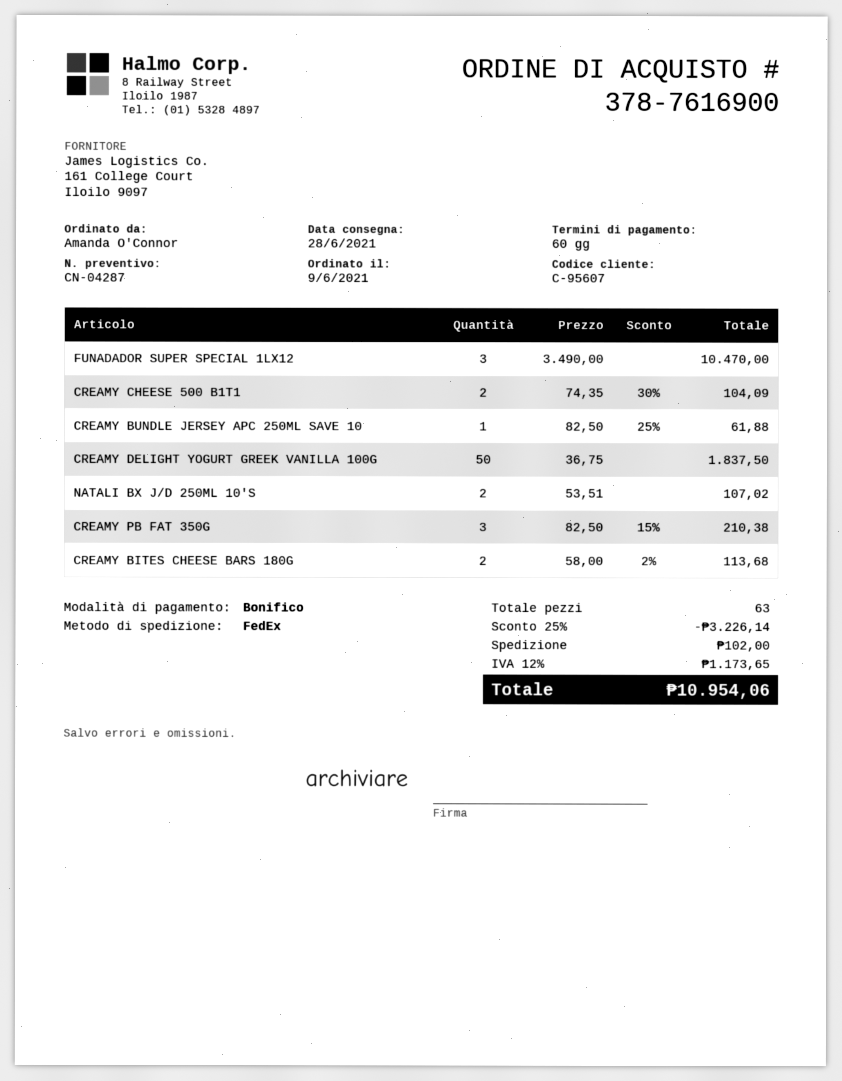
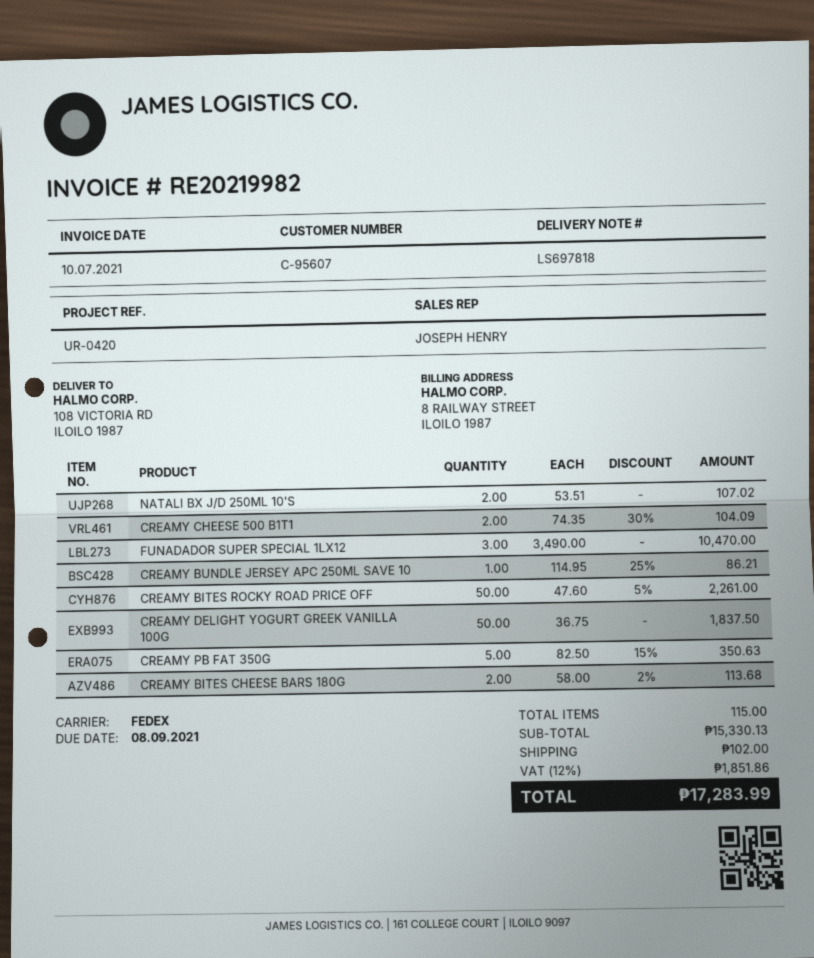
CREAMY BUNDLE JERSEY APC 250ML SAVE 10: 1 x 82.50 - 25% = 61.88 -> 1 x 114.95 - 25% = 86.21
CREAMY PB FAT 350G: 3 x 82.50 - 15% = 210.38 -> 5 x 82.50 - 15% = 350.63
CREAMY BITES ROCKY ROAD PRICE OFF: none -> 50 x 47.60 - 5% = 2261.00
total quantity: 63 -> 115
discount: 25% = 3226.14 -> none
tax: 12% = 1173.65 -> 12% = 1851.86
total: 10954.06 -> 17283.99

